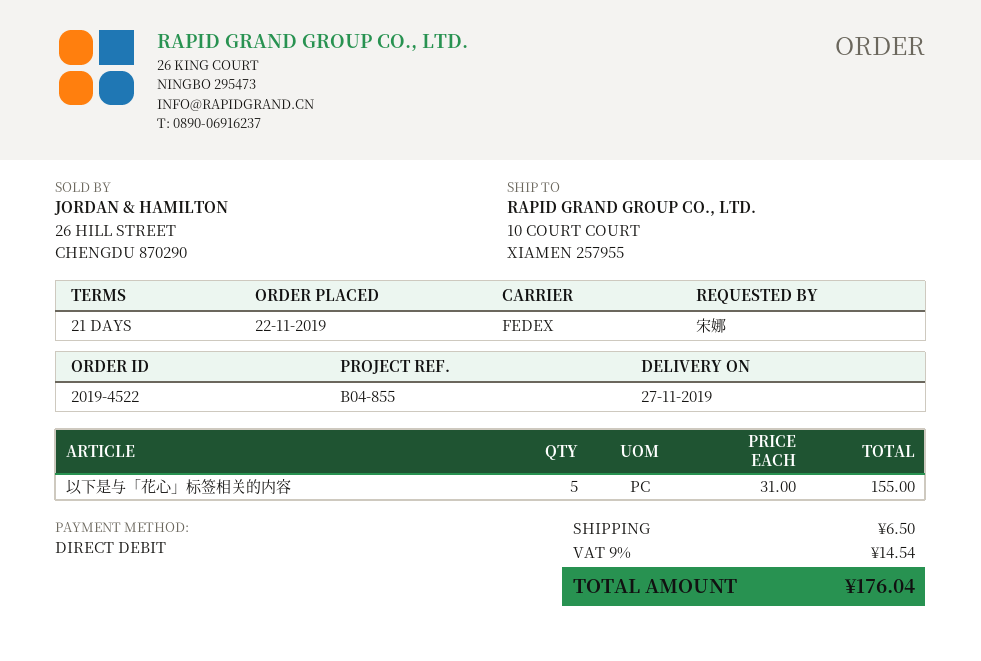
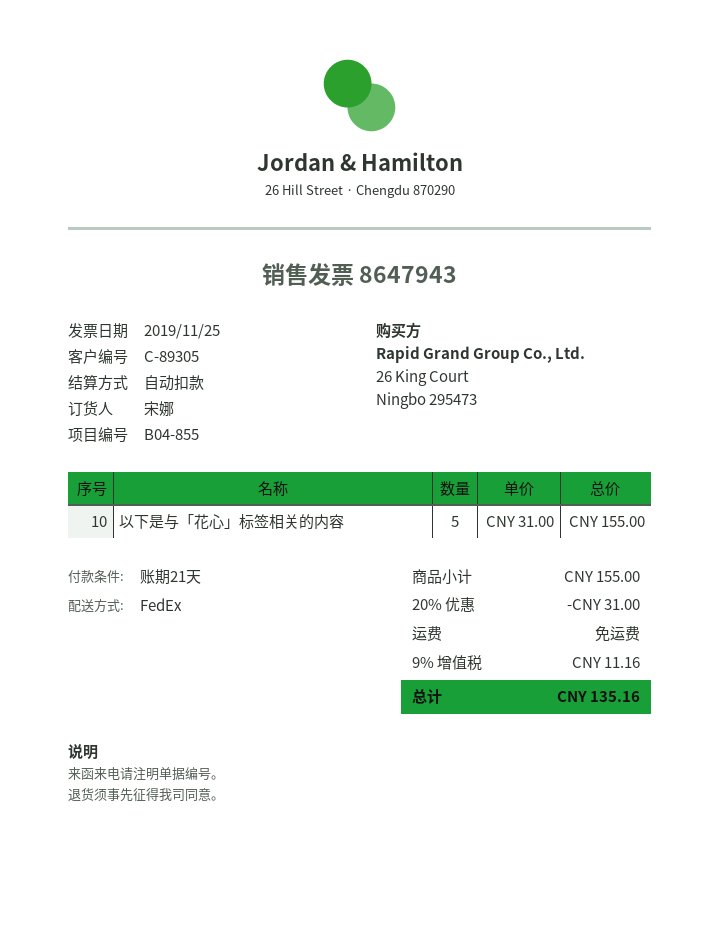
discount: none -> 20% = 31.00
shipping: 6.50 -> 0.00
tax: 9% = 14.54 -> 9% = 11.16
total: 176.04 -> 135.16

